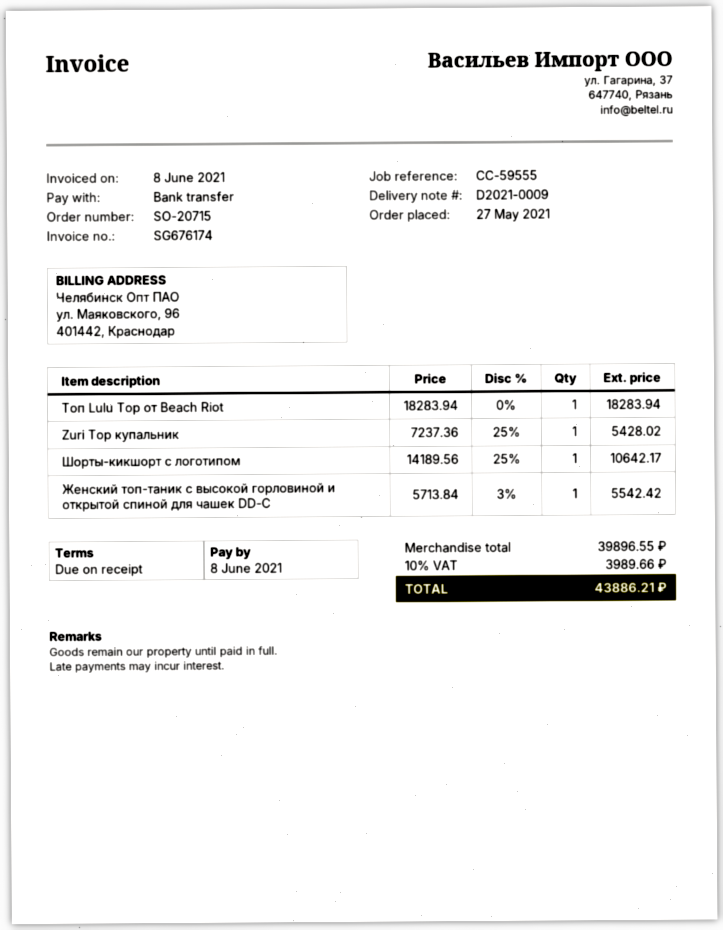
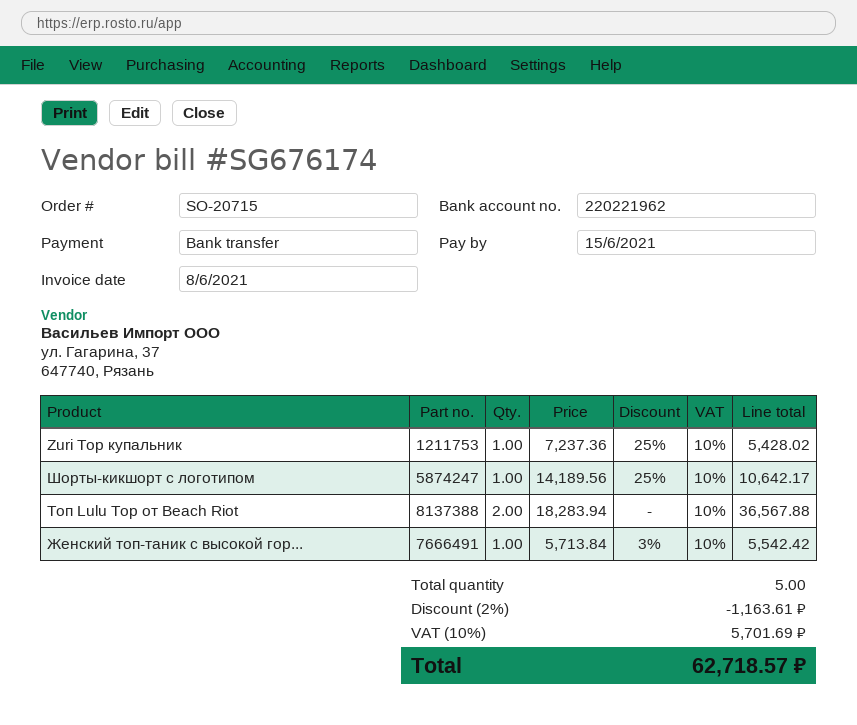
due date: 2021-06-08 -> 2021-06-15
Топ Lulu Top от Beach Riot: 1 x 18283.94 = 18283.94 -> 2 x 18283.94 = 36567.88
discount: none -> 2% = 1163.61
tax: 10% = 3989.66 -> 10% = 5701.69
total: 43886.21 -> 62718.57

